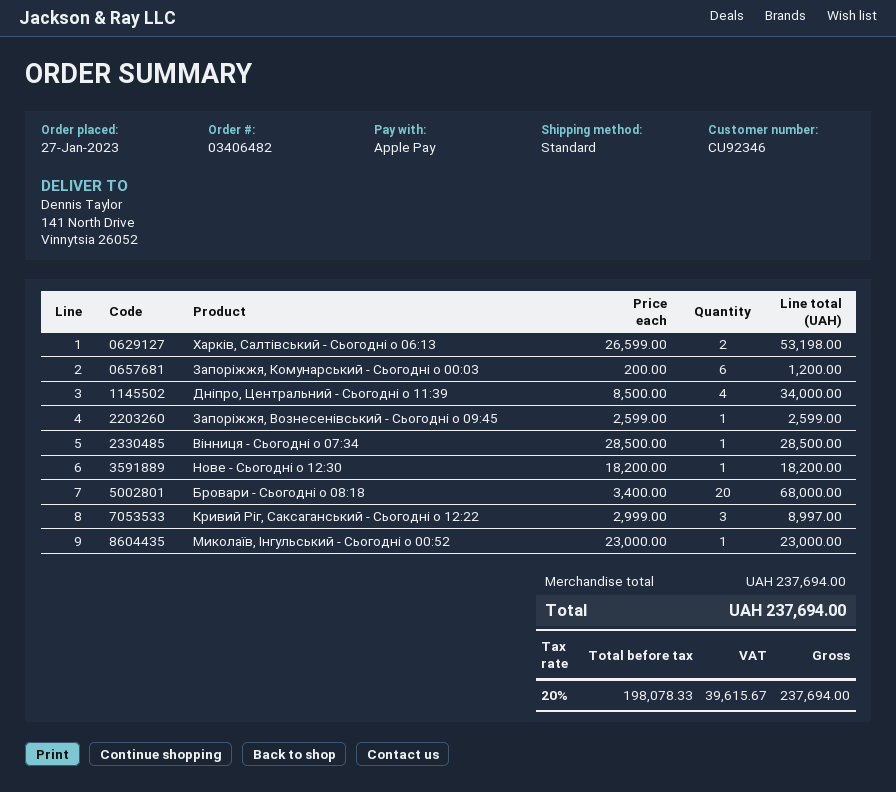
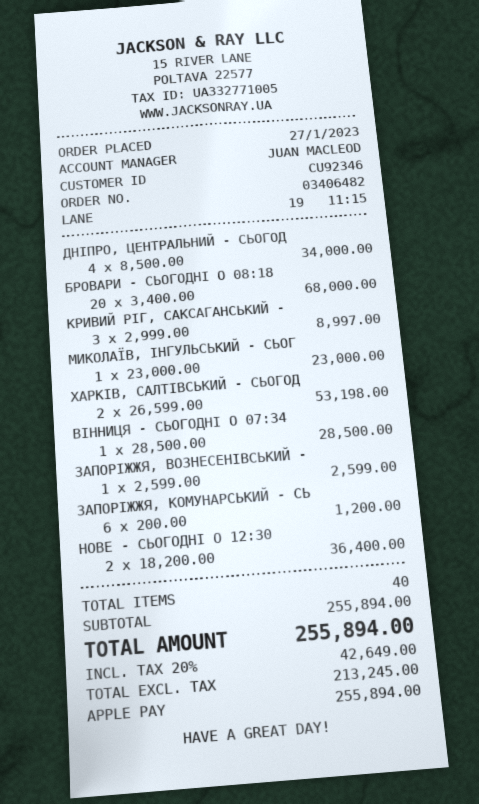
Нове - Сьогодні о 12:30: 1 x 18200.00 = 18200.00 -> 2 x 18200.00 = 36400.00
subtotal: 237694.00 -> 255894.00
net: 198078.33 -> 213245.00
tax: 20% = 39615.67 -> 20% = 42649.00
total: 237694.00 -> 255894.00

